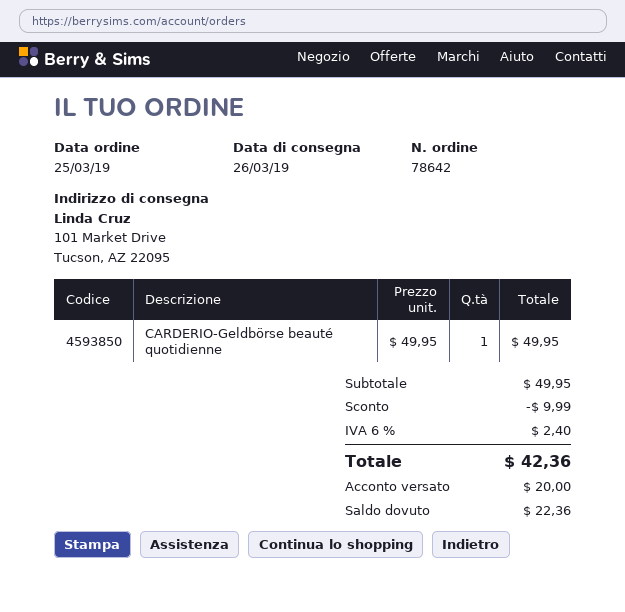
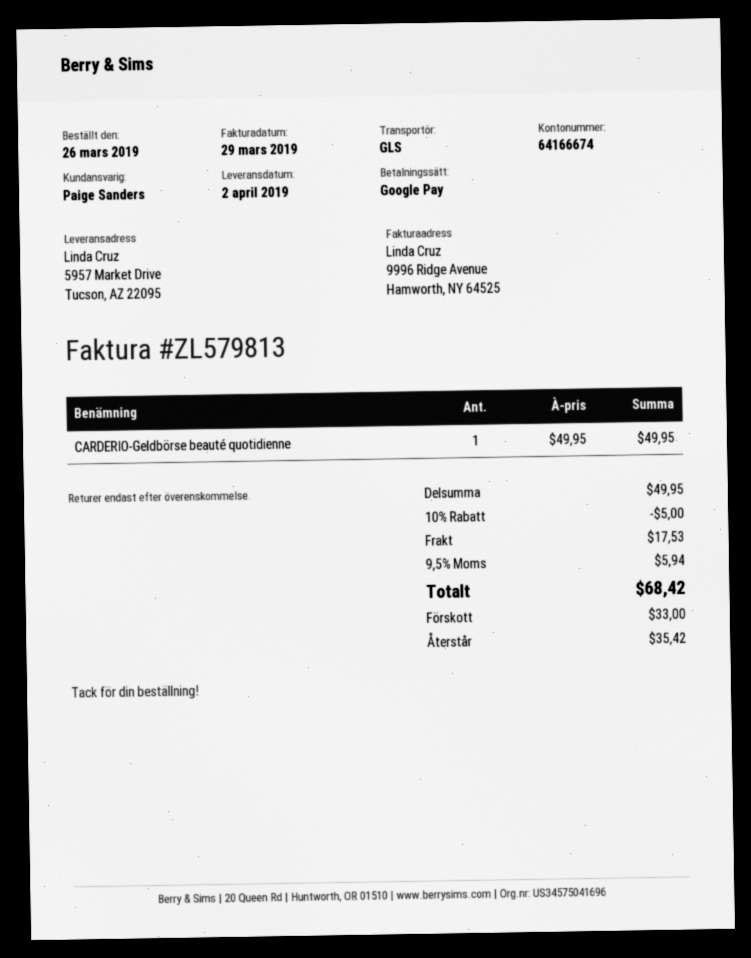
order date: 2019-03-25 -> 2019-03-26
delivery date: 2019-03-26 -> 2019-04-02
ship to: 101 Market Drive, Tucson, AZ 22095 -> 5957 Market Drive, Tucson, AZ 22095
discount: 9.99 -> 5.00
shipping: none -> 17.53
tax: 6% = 2.40 -> 9.5% = 5.94
total: 42.36 -> 68.42
deposit: 20.00 -> 33.00
balance: 22.36 -> 35.42

